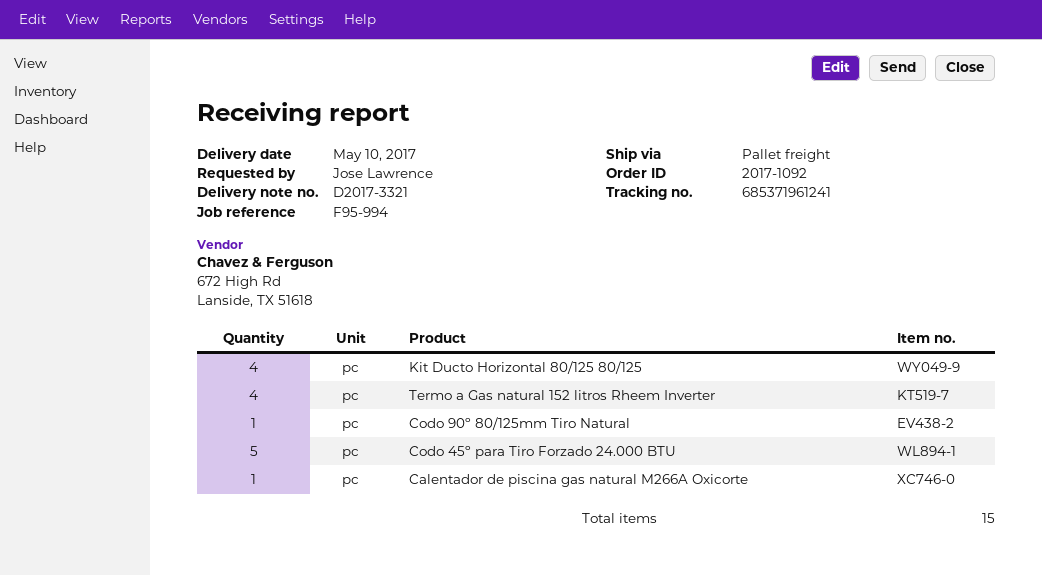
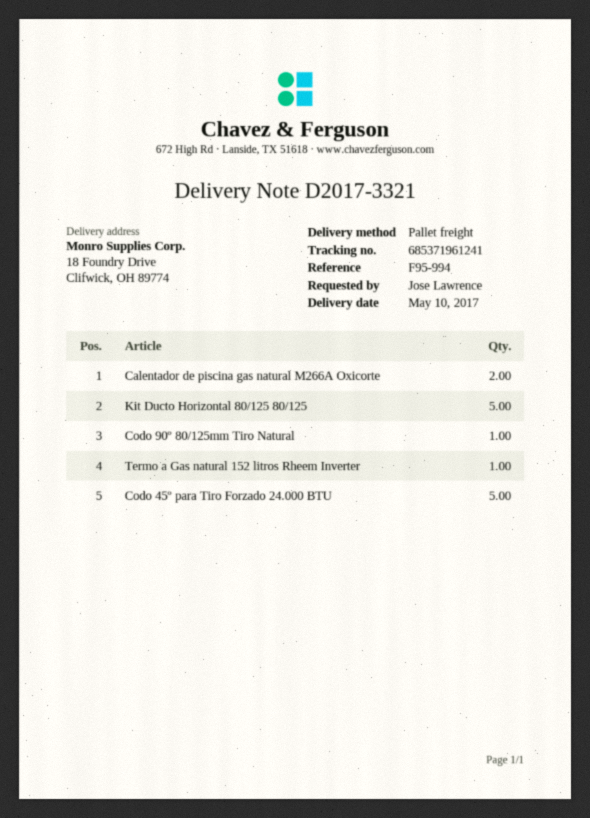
Kit Ducto Horizontal 80/125 80/125: 4 -> 5
Termo a Gas natural 152 litros Rheem Inverter: 4 -> 1
Calentador de piscina gas natural M266A Oxicorte: 1 -> 2

